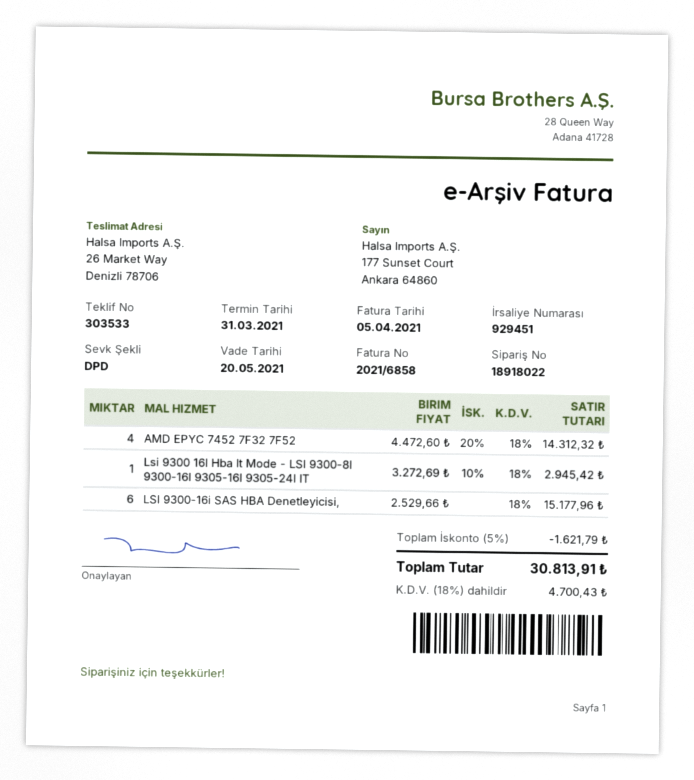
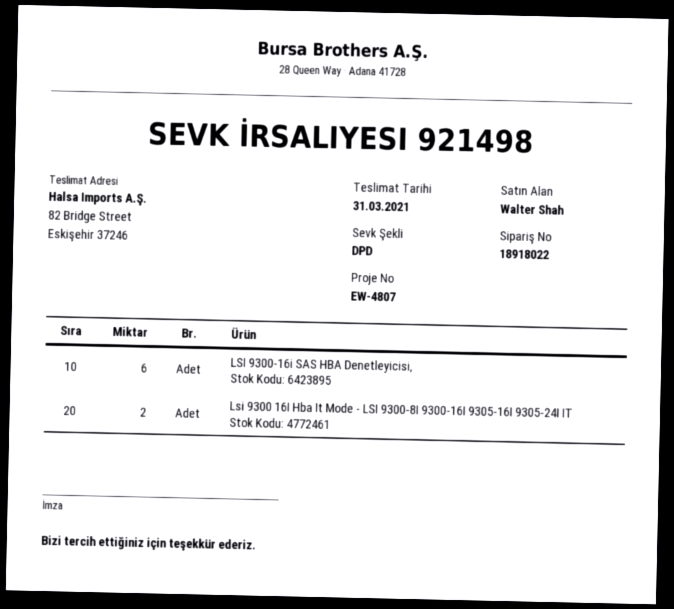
delivery note number: 929451 -> 921498
ship to: 26 Market Way, Denizli 78706 -> 82 Bridge Street, Eskişehir 37246
AMD EPYC 7452 7F32 7F52: 4 -> none
Lsi 9300 16I Hba It Mode - LSI 9300-8I 9300-16I 9305-16I 9305-24I IT: 1 -> 2

